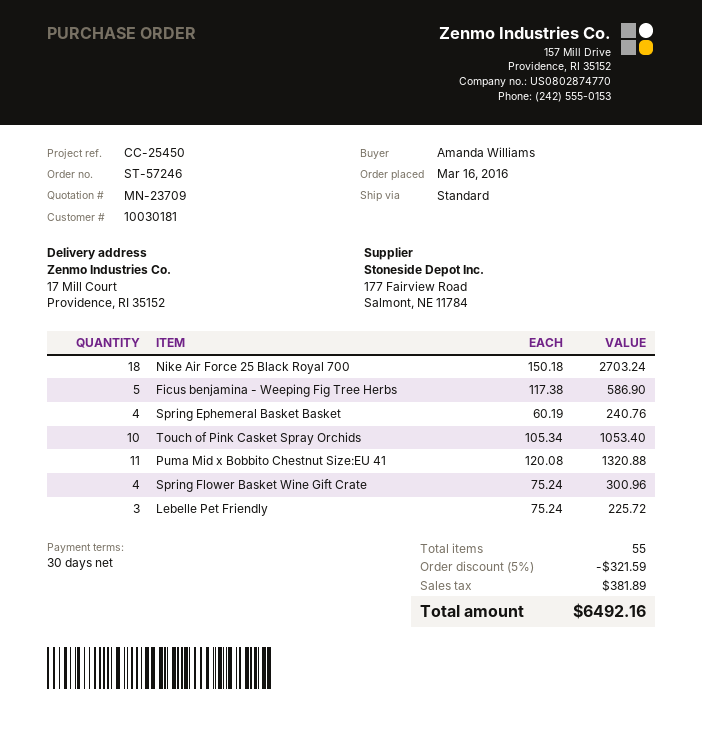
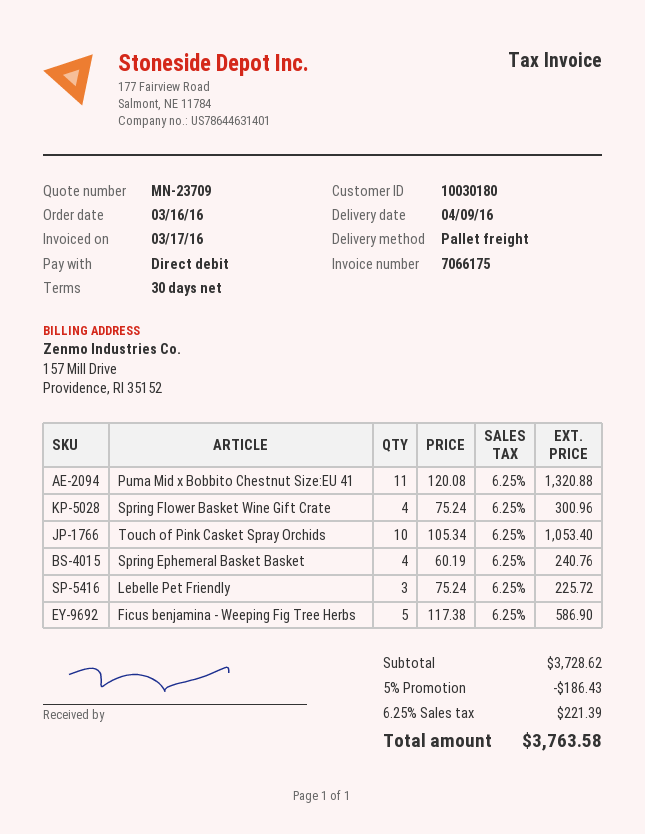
customer number: 10030181 -> 10030180
shipping method: standard -> pallet freight
Nike Air Force 25 Black Royal 700: 18 x 150.18 = 2703.24 -> none
discount: 5% = 321.59 -> 5% = 186.43
tax: 381.89 -> 221.39
total: 6492.16 -> 3763.58

